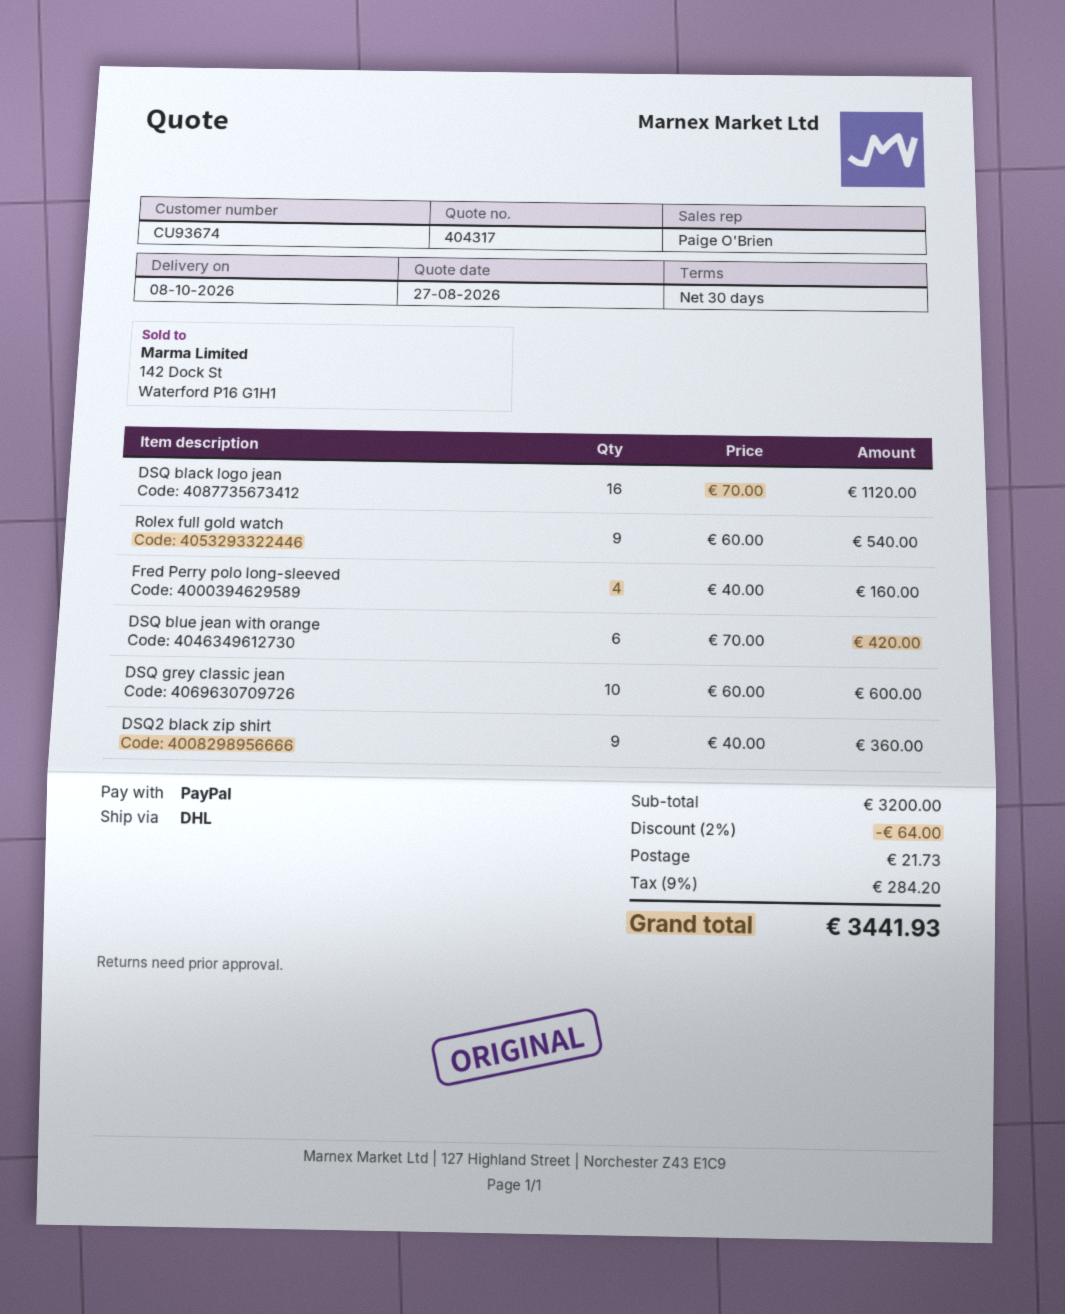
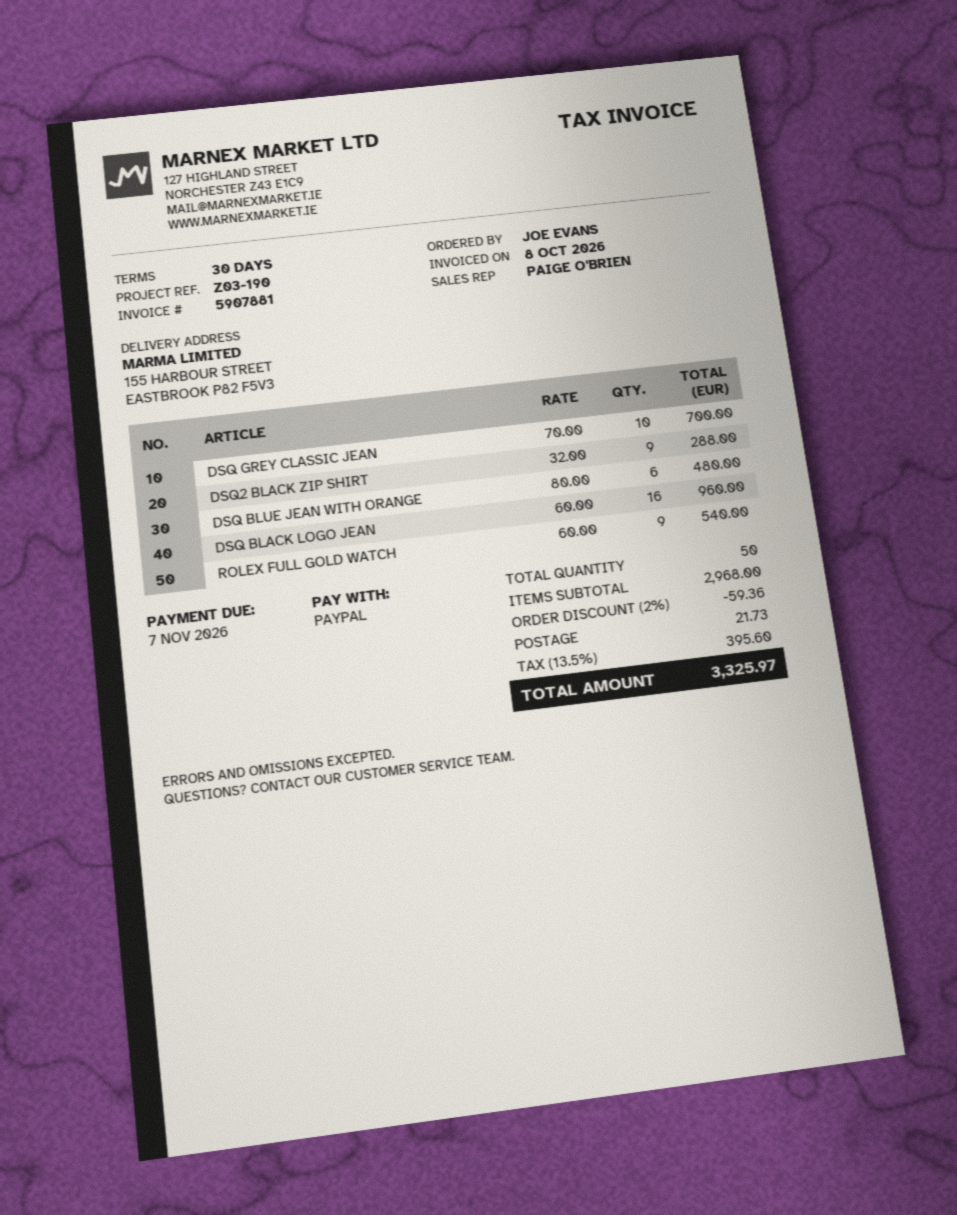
DSQ black logo jean: 16 x 70.00 = 1120.00 -> 16 x 60.00 = 960.00
Fred Perry polo long-sleeved: 4 x 40.00 = 160.00 -> none
DSQ blue jean with orange: 6 x 70.00 = 420.00 -> 6 x 80.00 = 480.00
DSQ grey classic jean: 10 x 60.00 = 600.00 -> 10 x 70.00 = 700.00
DSQ2 black zip shirt: 9 x 40.00 = 360.00 -> 9 x 32.00 = 288.00
subtotal: 3200.00 -> 2968.00
discount: 2% = 64.00 -> 2% = 59.36
tax: 9% = 284.20 -> 13.5% = 395.60
total: 3441.93 -> 3325.97

